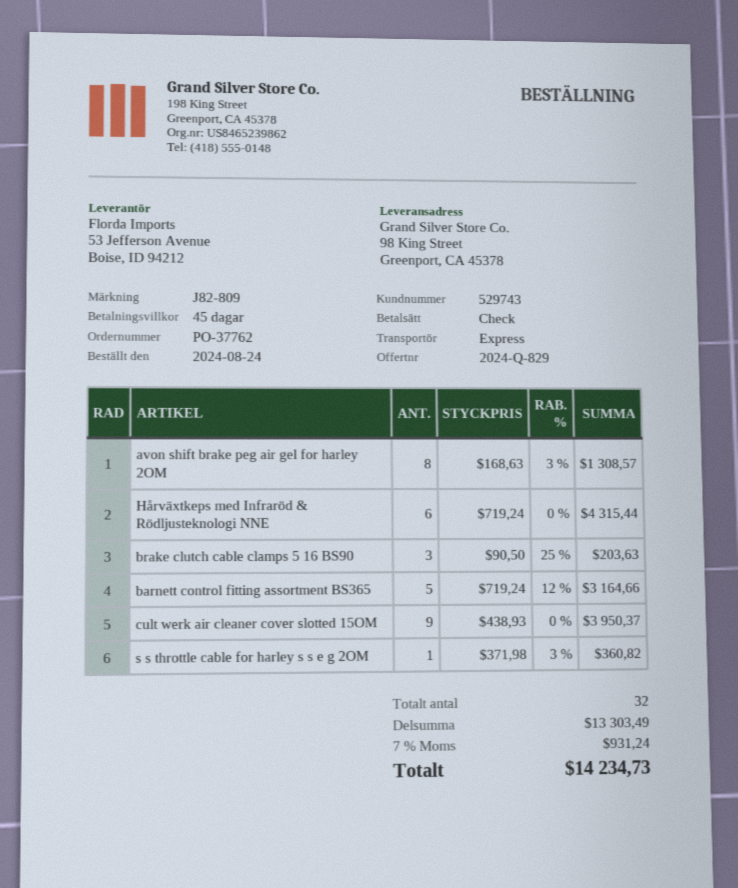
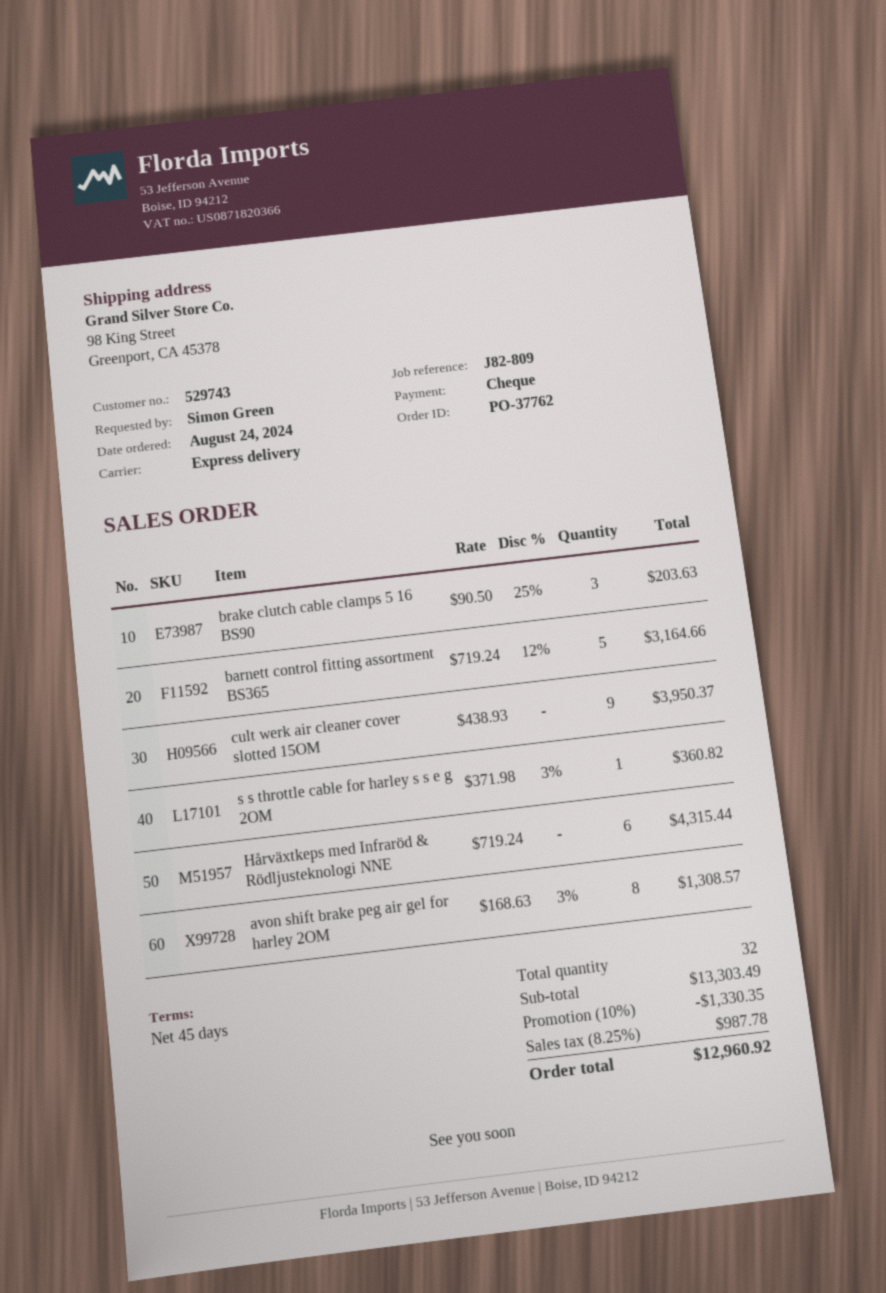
discount: none -> 10% = 1330.35
tax: 7% = 931.24 -> 8.25% = 987.78
total: 14234.73 -> 12960.92

